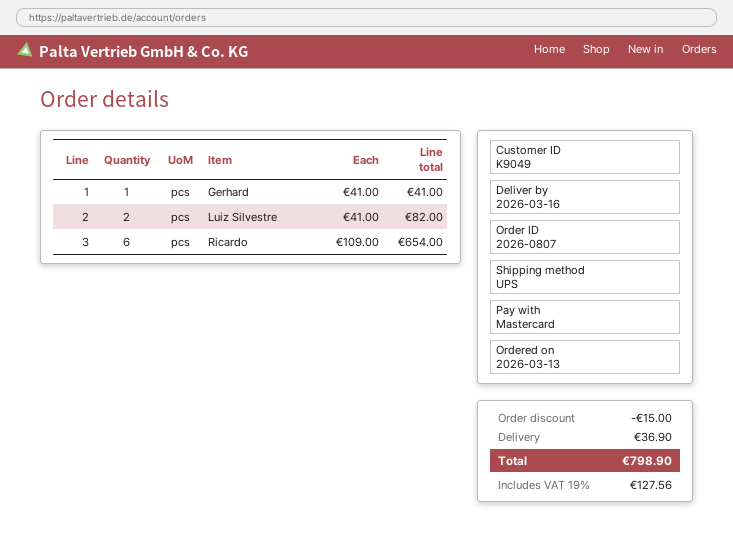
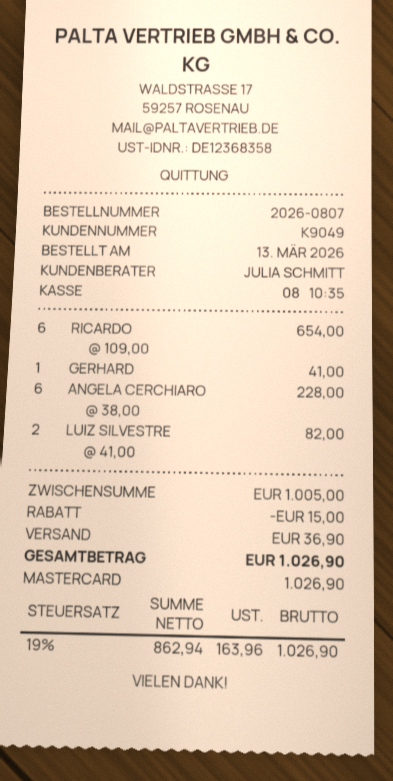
ANGELA CERCHIARO: none -> 6 x 38.00 = 228.00
tax: 19% = 127.56 -> 19% = 163.96
total: 798.90 -> 1026.90

